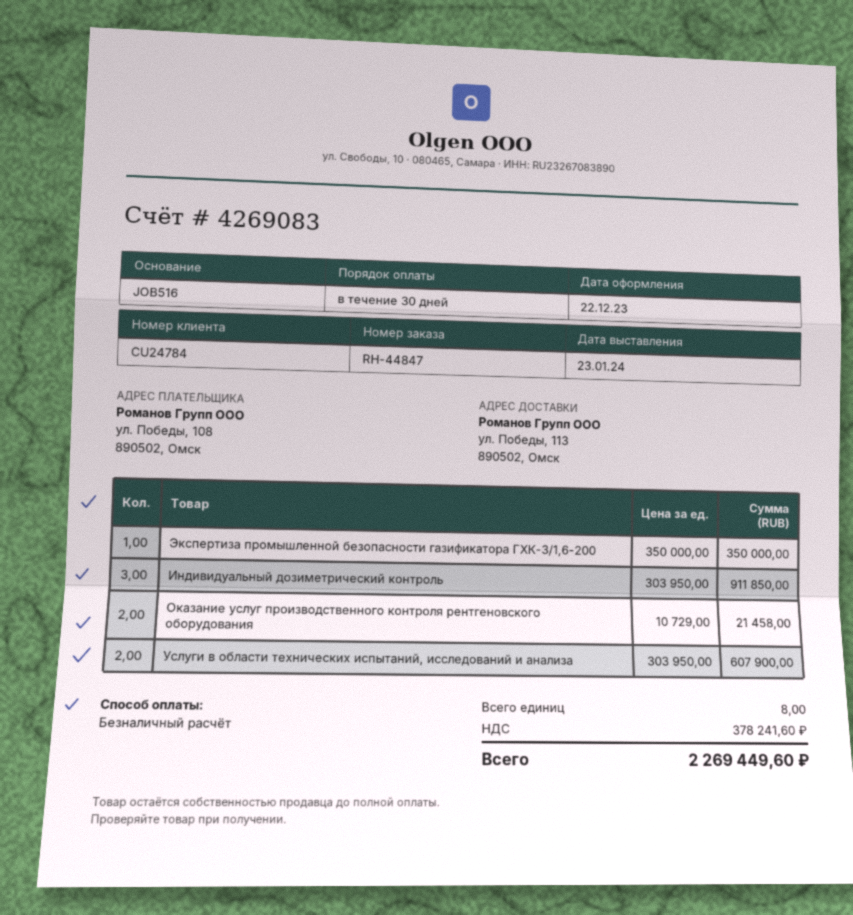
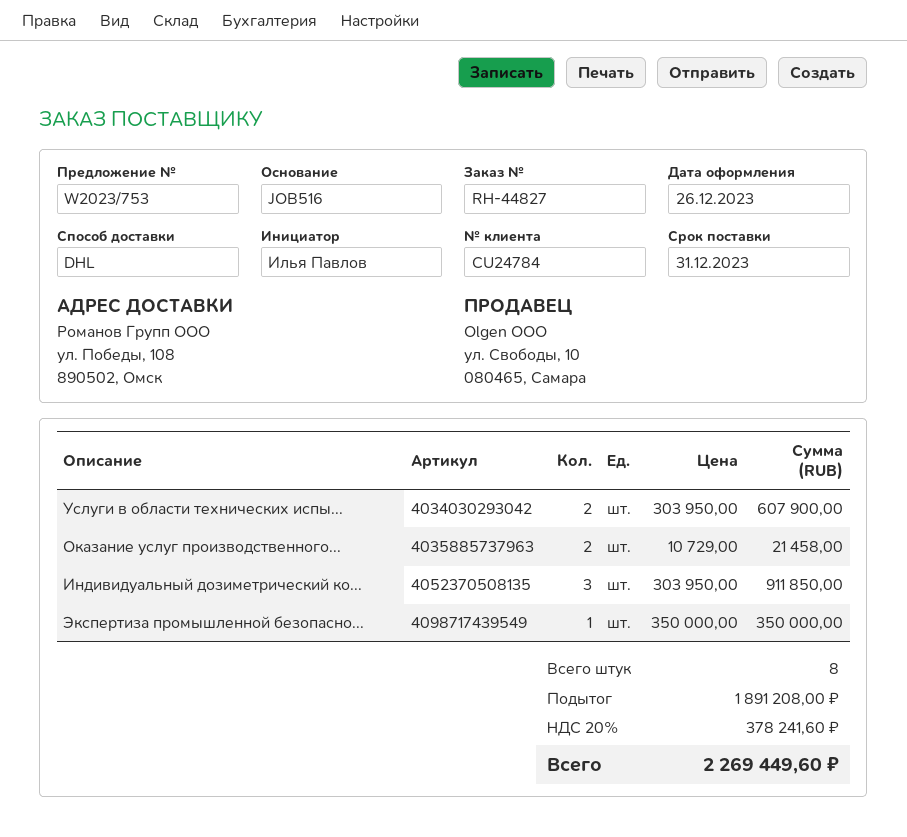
order number: RH-44847 -> RH-44827
order date: 2023-12-22 -> 2023-12-26
ship to: ул. Победы, 113, 890502, Омск -> ул. Победы, 108, 890502, Омск

